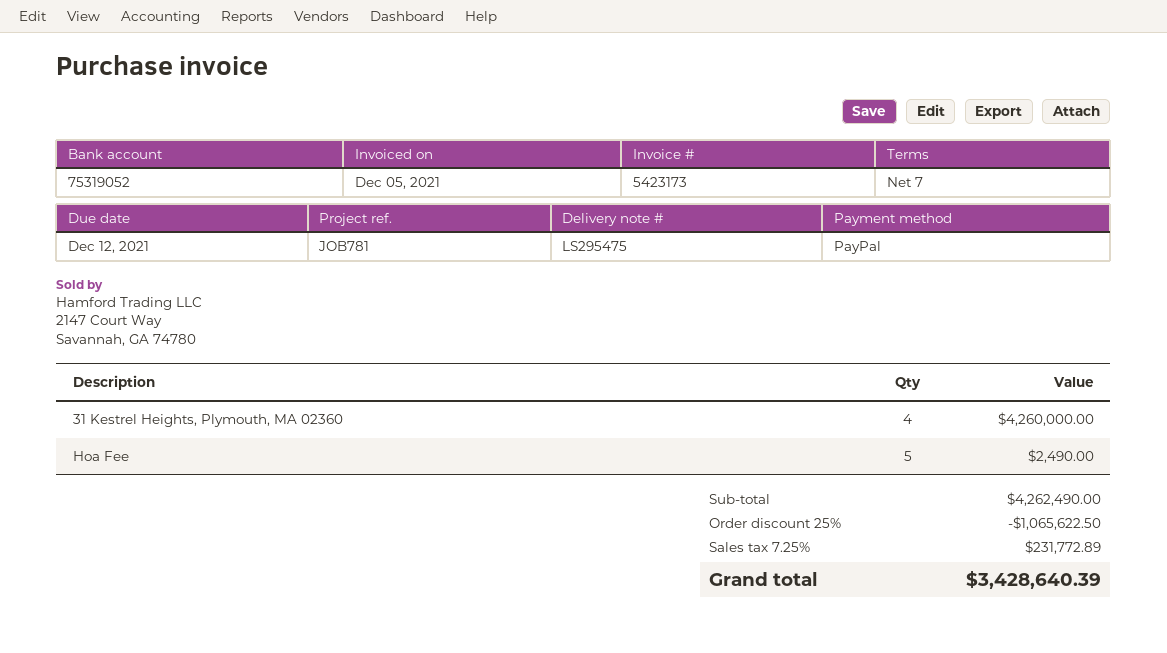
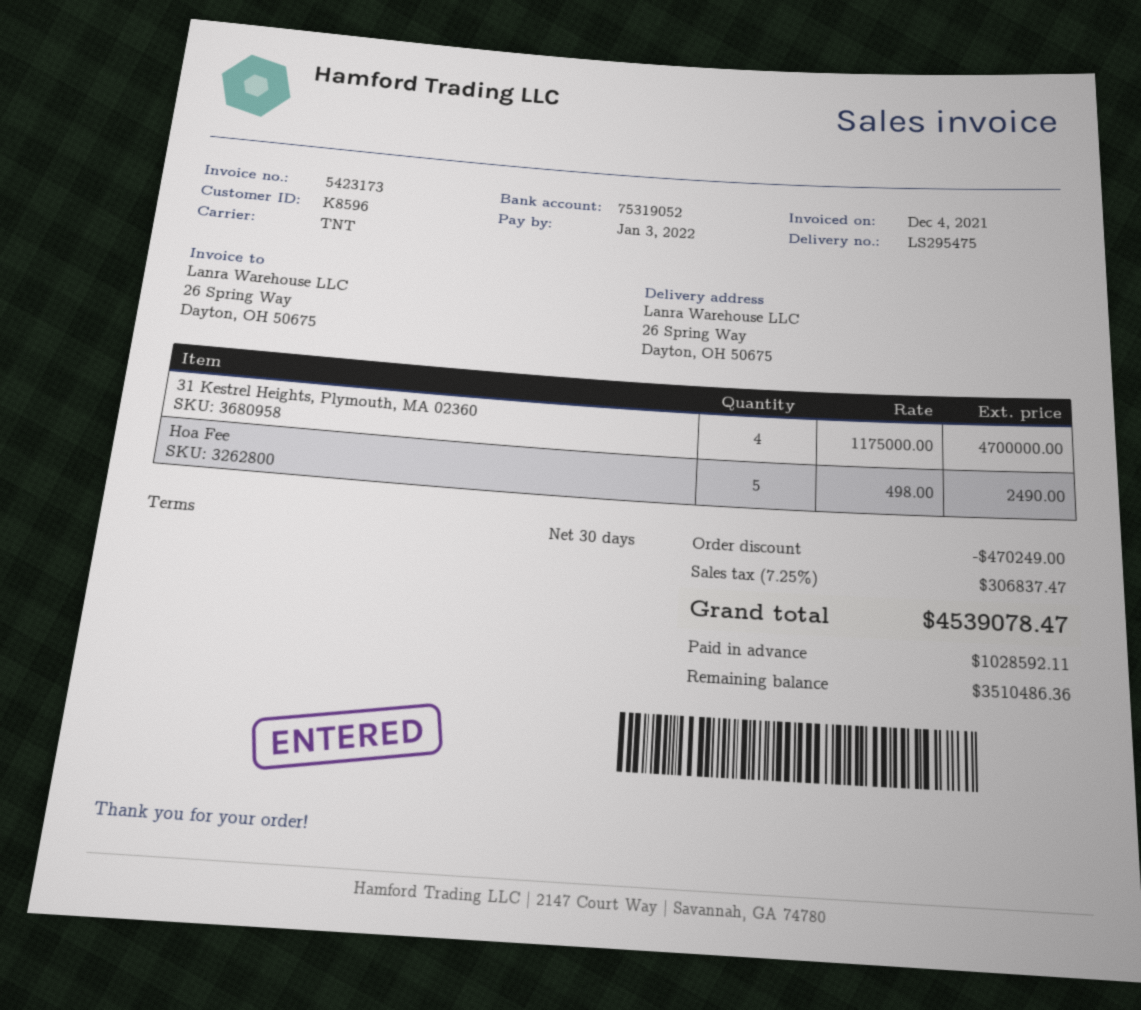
invoice date: 2021-12-05 -> 2021-12-04
payment terms: 7 days -> 30 days
due date: 2021-12-12 -> 2022-01-03
31 Kestrel Heights, Plymouth, MA 02360: 4 for 4260000.00 -> 4 for 4700000.00
discount: 1065622.50 -> 470249.00
tax: 7.25% = 231772.89 -> 7.25% = 306837.47
total: 3428640.39 -> 4539078.47

